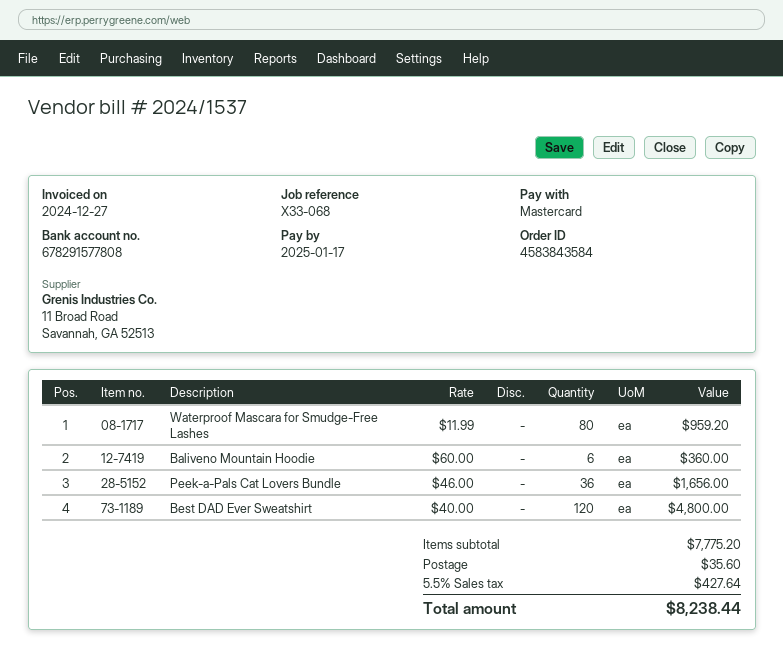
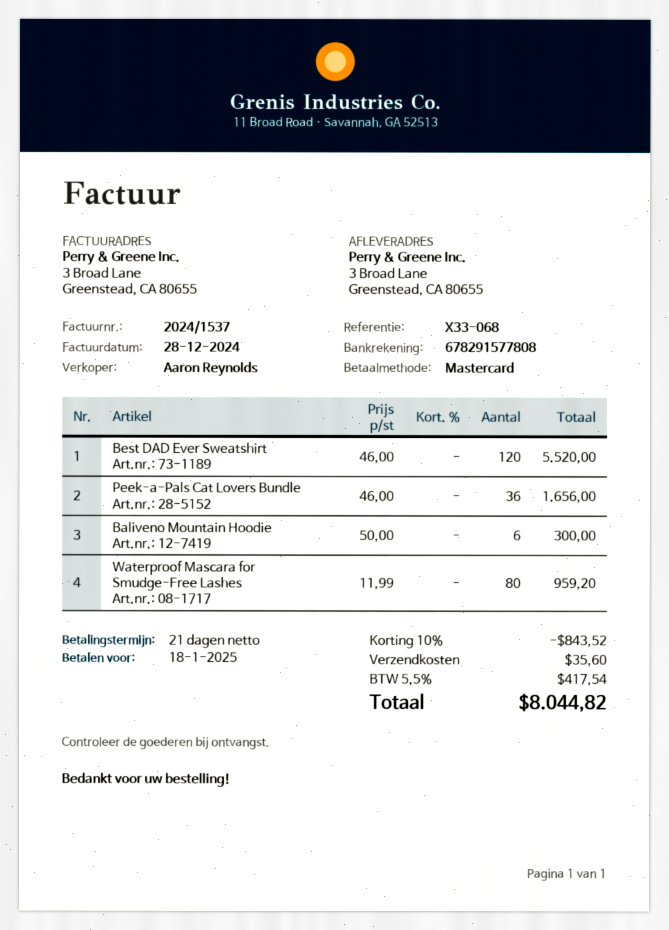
invoice date: 2024-12-27 -> 2024-12-28
due date: 2025-01-17 -> 2025-01-18
Baliveno Mountain Hoodie: 6 x 60.00 = 360.00 -> 6 x 50.00 = 300.00
Best DAD Ever Sweatshirt: 120 x 40.00 = 4800.00 -> 120 x 46.00 = 5520.00
discount: none -> 10% = 843.52
tax: 5.5% = 427.64 -> 5.5% = 417.54
total: 8238.44 -> 8044.82

